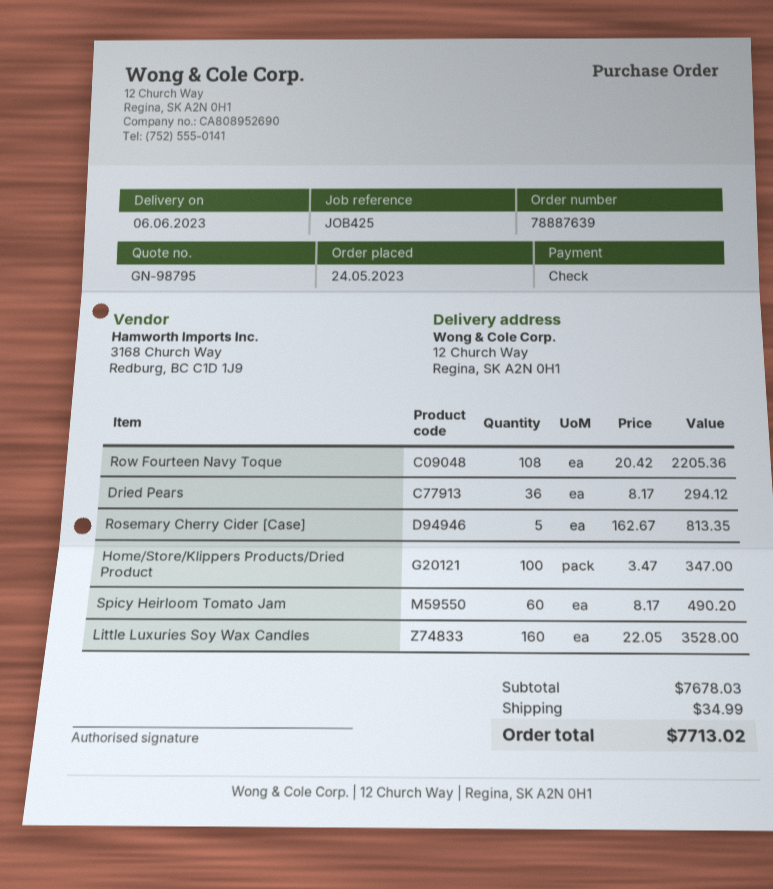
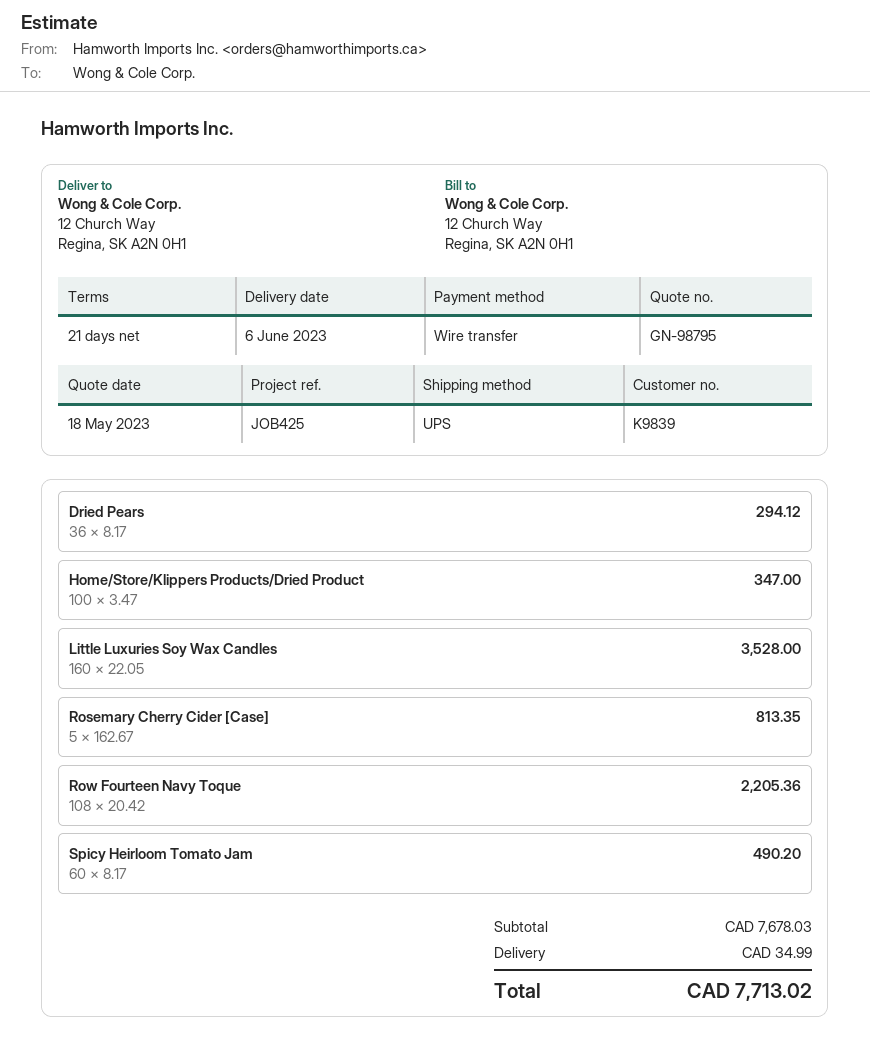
payment method: cheque -> bank transfer

